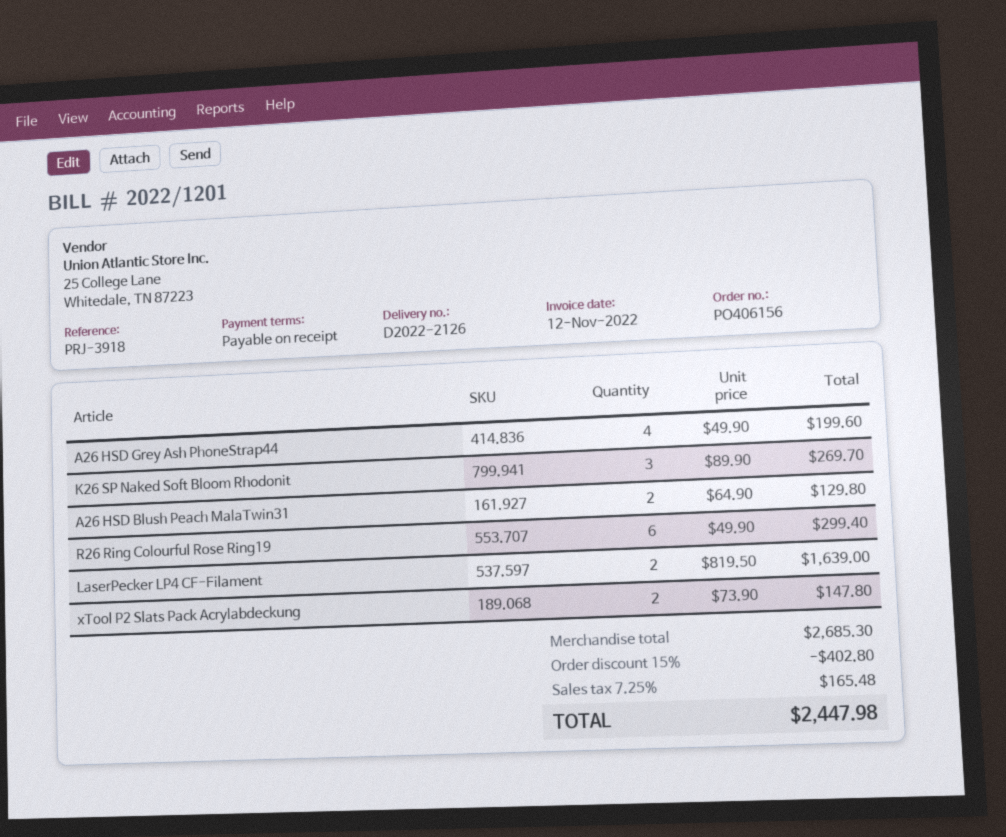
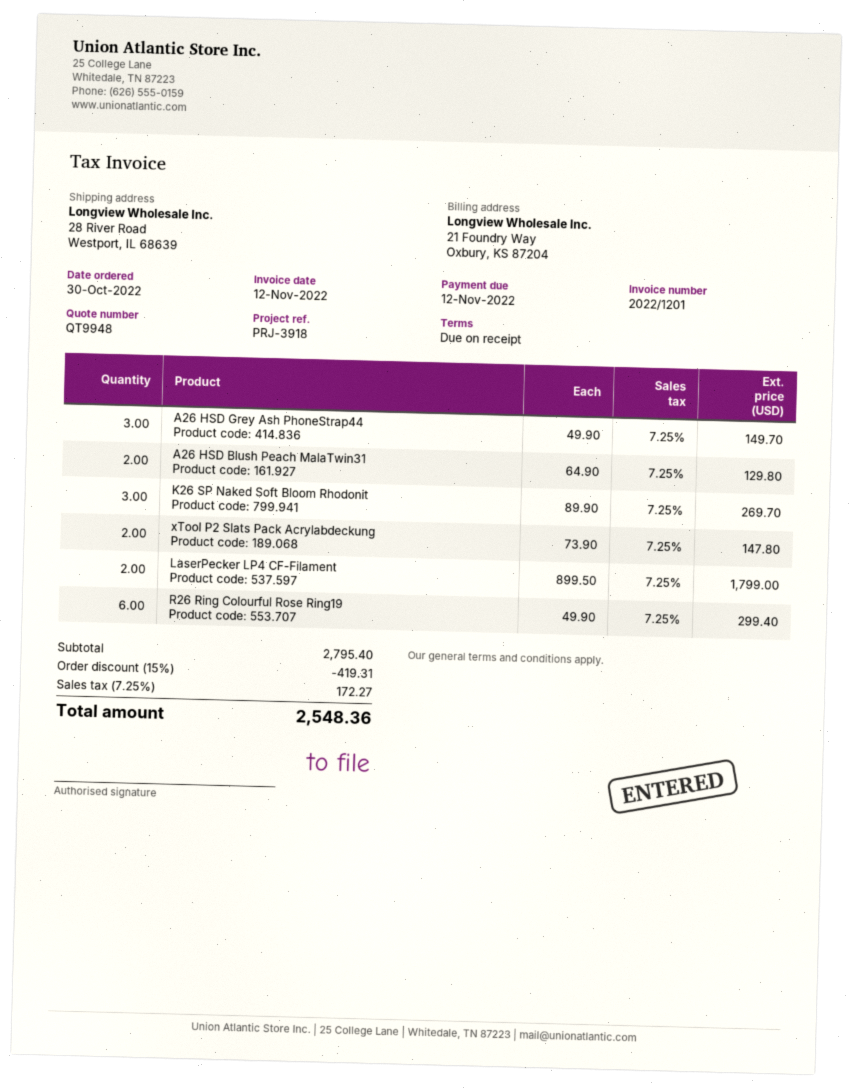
A26 HSD Grey Ash PhoneStrap44: 4 x 49.90 = 199.60 -> 3 x 49.90 = 149.70
LaserPecker LP4 CF-Filament: 2 x 819.50 = 1639.00 -> 2 x 899.50 = 1799.00
subtotal: 2685.30 -> 2795.40
discount: 15% = 402.80 -> 15% = 419.31
tax: 7.25% = 165.48 -> 7.25% = 172.27
total: 2447.98 -> 2548.36

